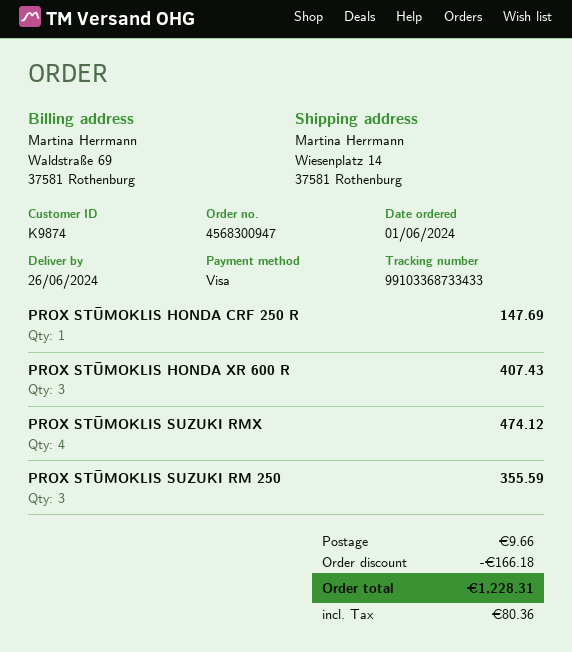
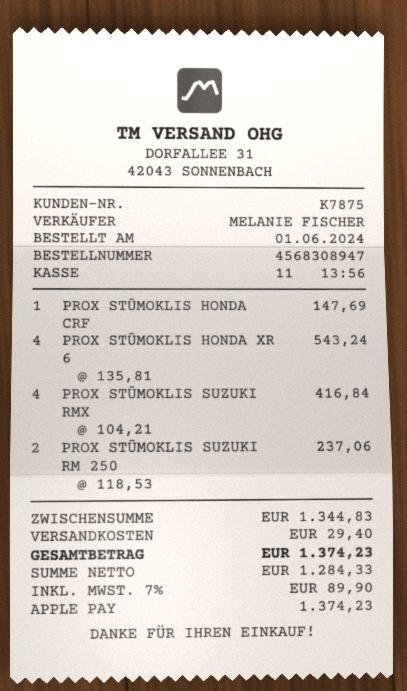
order number: 4568300947 -> 4568308947
customer number: K9874 -> K7875
payment method: Visa -> Apple Pay
PROX STŪMOKLIS HONDA XR 600 R: 3 for 407.43 -> 4 for 543.24
PROX STŪMOKLIS SUZUKI RMX: 4 for 474.12 -> 4 for 416.84
PROX STŪMOKLIS SUZUKI RM 250: 3 for 355.59 -> 2 for 237.06
discount: 166.18 -> none
shipping: 9.66 -> 29.40
tax: 80.36 -> 89.90
total: 1228.31 -> 1374.23

